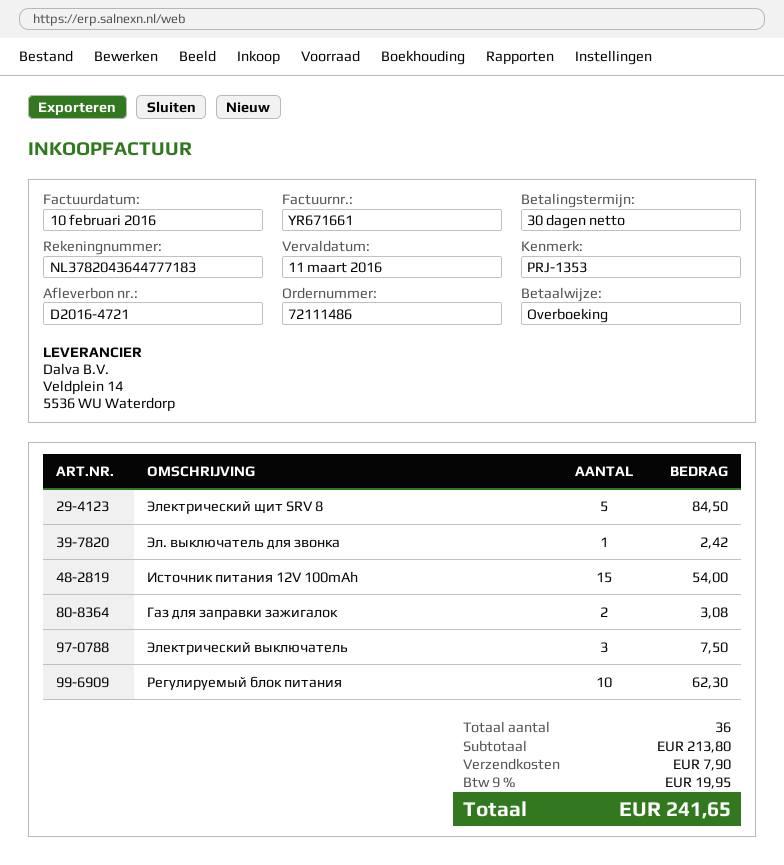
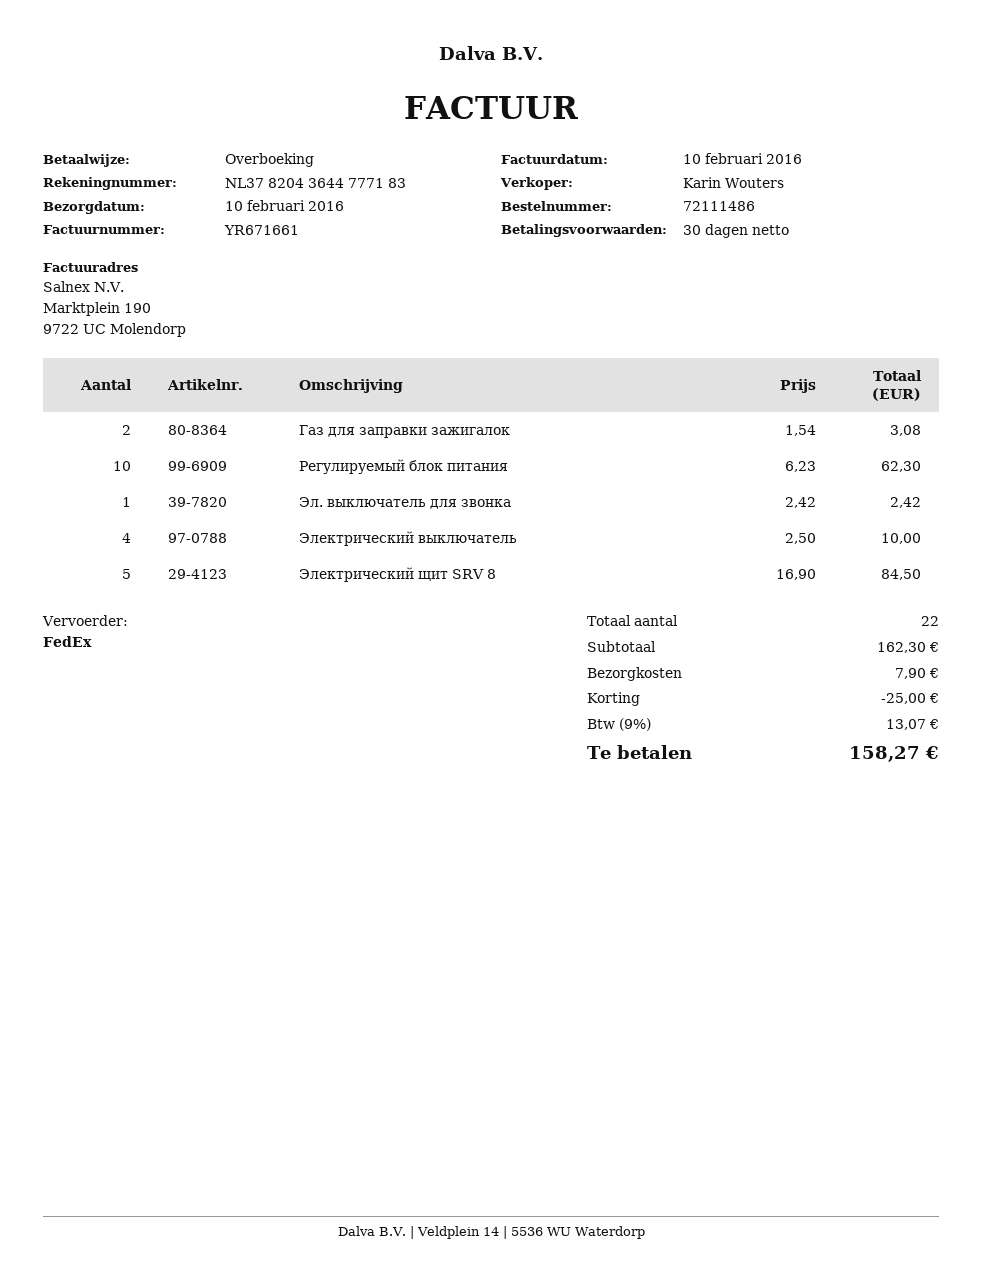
Источник питания 12V 100mAh: 15 for 54.00 -> none
Электрический выключатель: 3 for 7.50 -> 4 for 10.00
total quantity: 36 -> 22
subtotal: 213.80 -> 162.30
discount: none -> 25.00
tax: 9% = 19.95 -> 9% = 13.07
total: 241.65 -> 158.27

